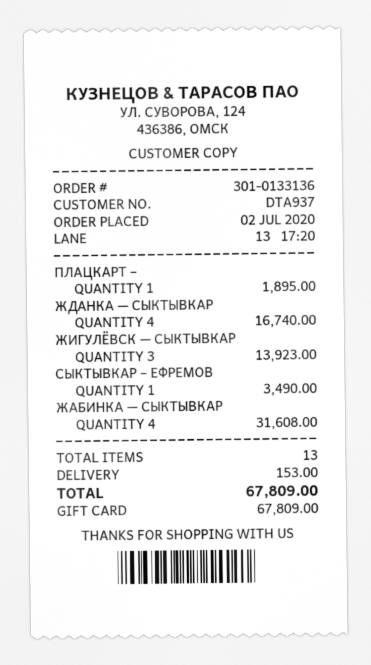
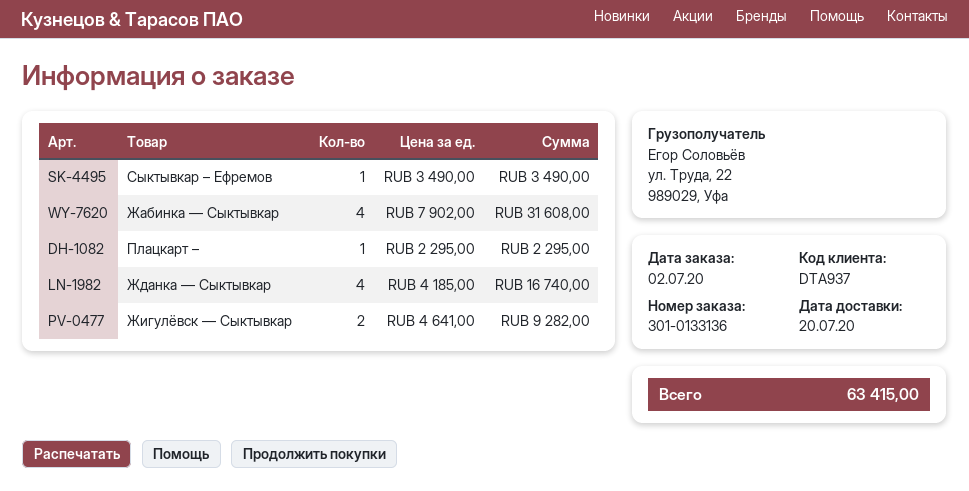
ПЛАЦКАРТ –: 1 for 1895.00 -> 1 for 2295.00
ЖИГУЛЁВСК — СЫКТЫВКАР: 3 for 13923.00 -> 2 for 9282.00
shipping: 153.00 -> none
total: 67809.00 -> 63415.00

